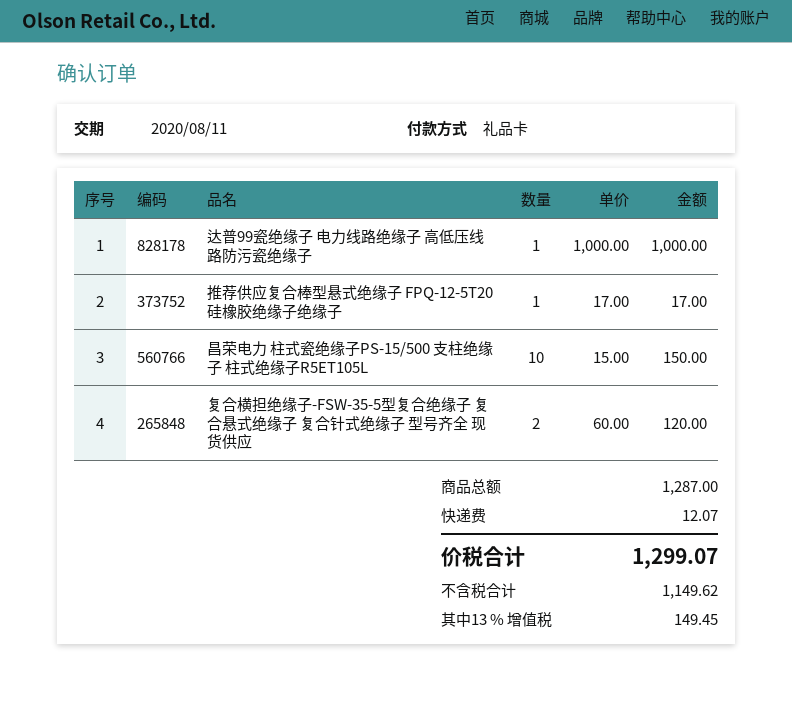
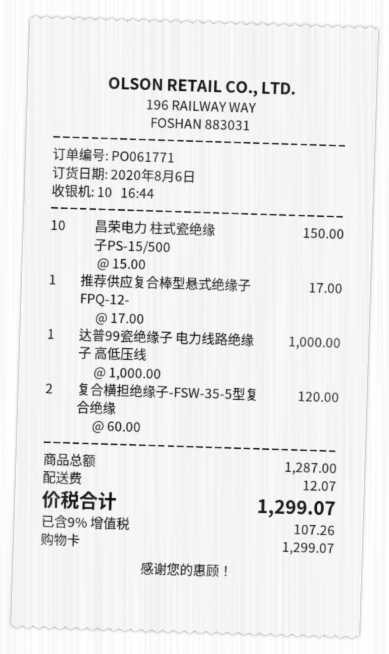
tax: 13% = 149.45 -> 9% = 107.26

